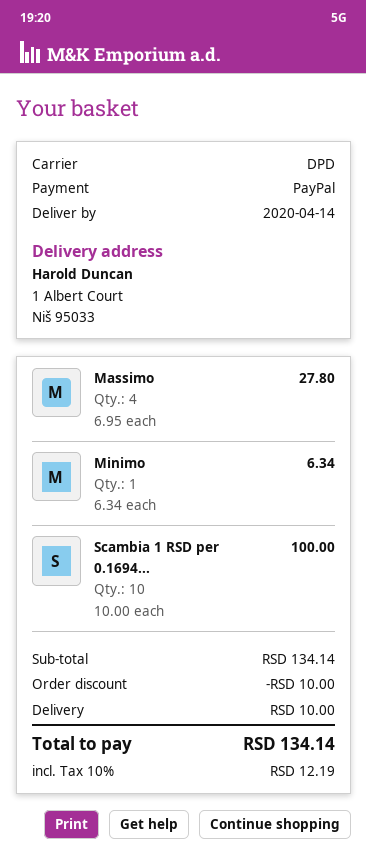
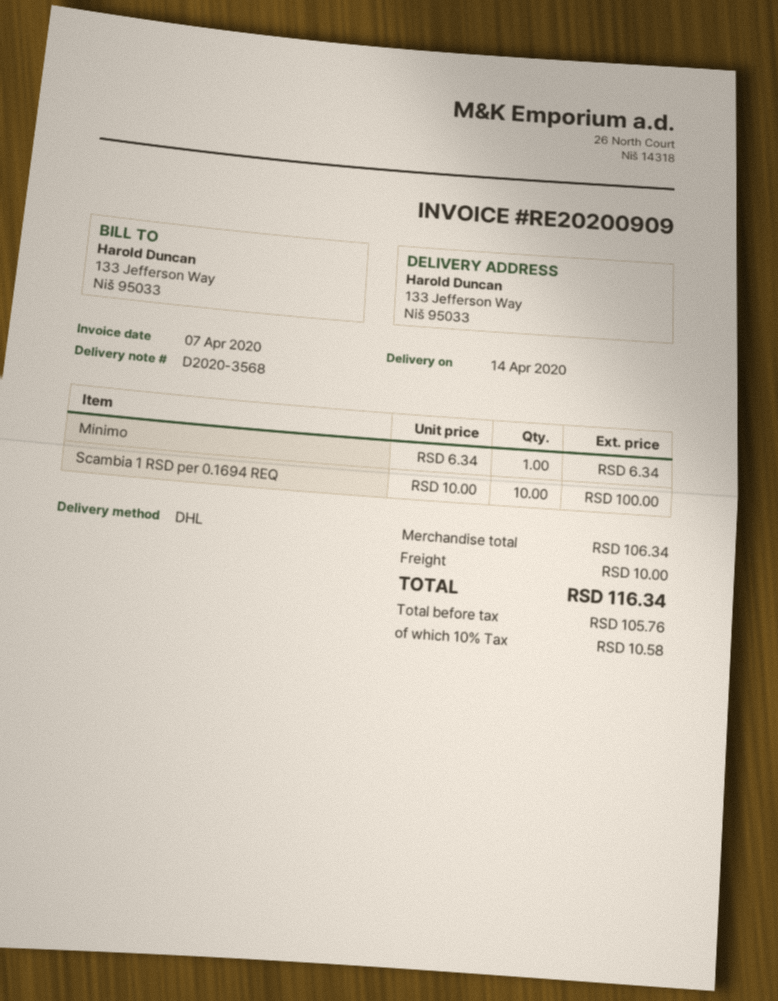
shipping method: DPD -> DHL
ship to: 1 Albert Court, Niš 95033 -> 133 Jefferson Way, Niš 95033
Massimo: 4 x 6.95 = 27.80 -> none
subtotal: 134.14 -> 106.34
discount: 10.00 -> none
tax: 10% = 12.19 -> 10% = 10.58
total: 134.14 -> 116.34

